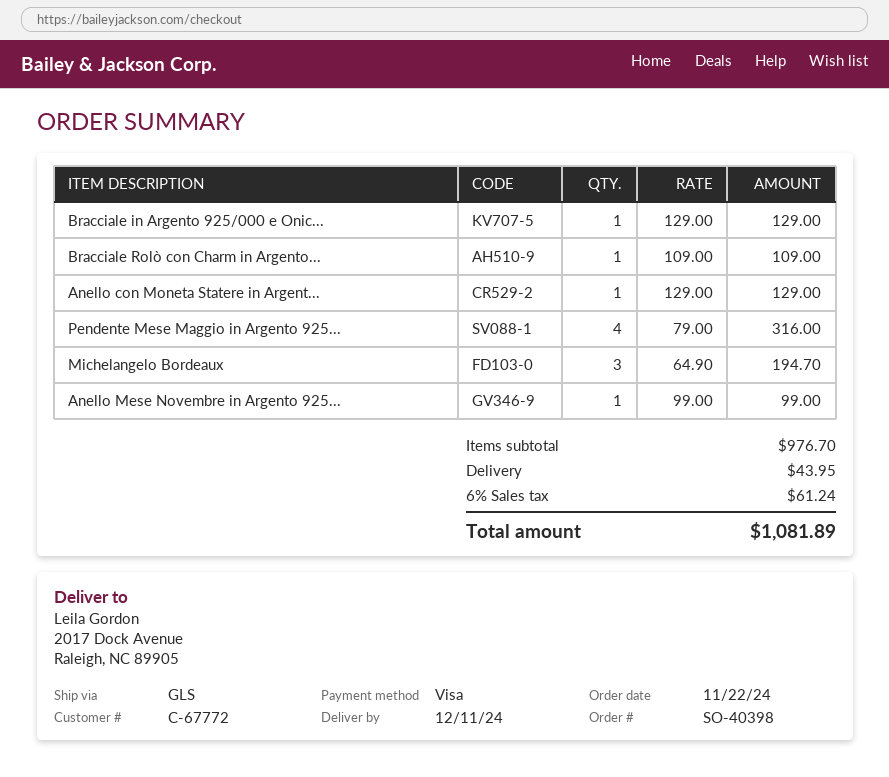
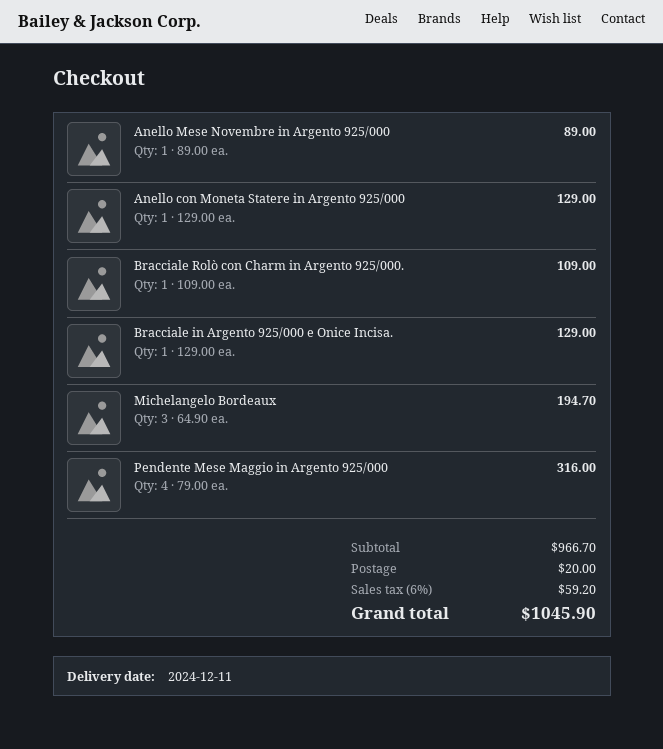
Anello Mese Novembre in Argento 925...: 1 x 99.00 = 99.00 -> 1 x 89.00 = 89.00
subtotal: 976.70 -> 966.70
shipping: 43.95 -> 20.00
tax: 6% = 61.24 -> 6% = 59.20
total: 1081.89 -> 1045.90

